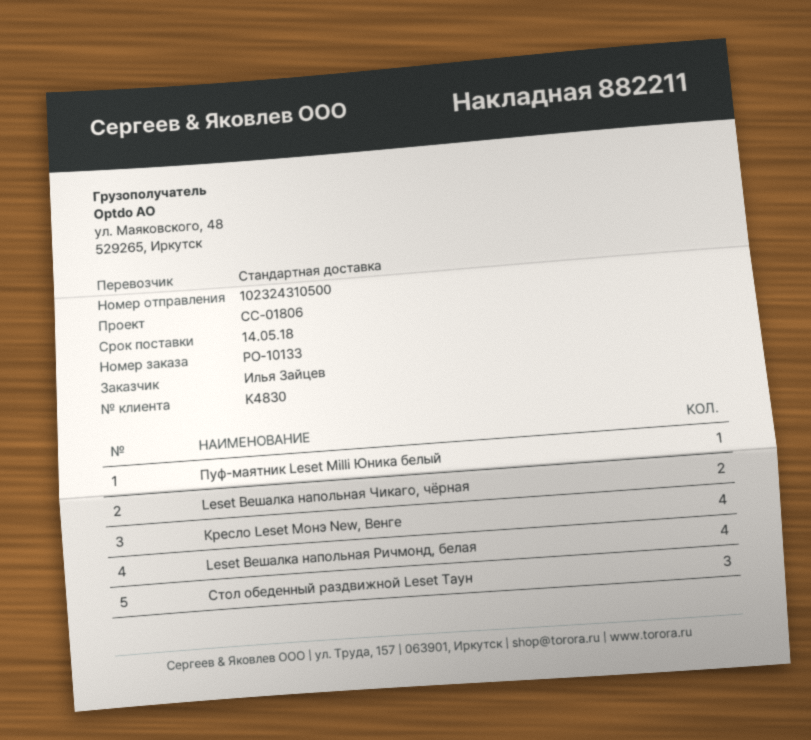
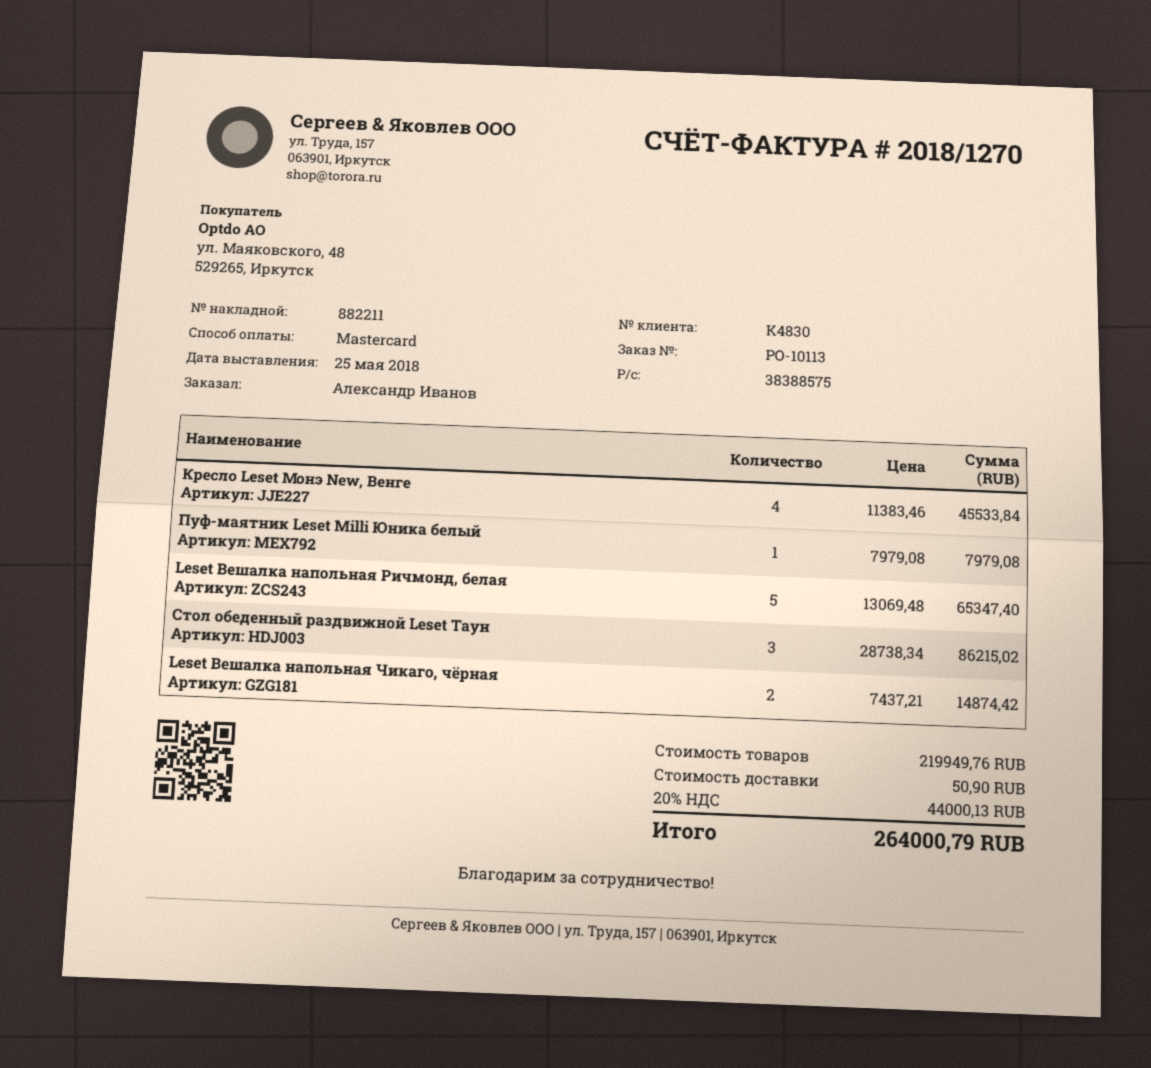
order number: PO-10133 -> PO-10113
ordered by: Илья Зайцев -> Александр Иванов
Leset Вешалка напольная Ричмонд, белая: 4 -> 5

